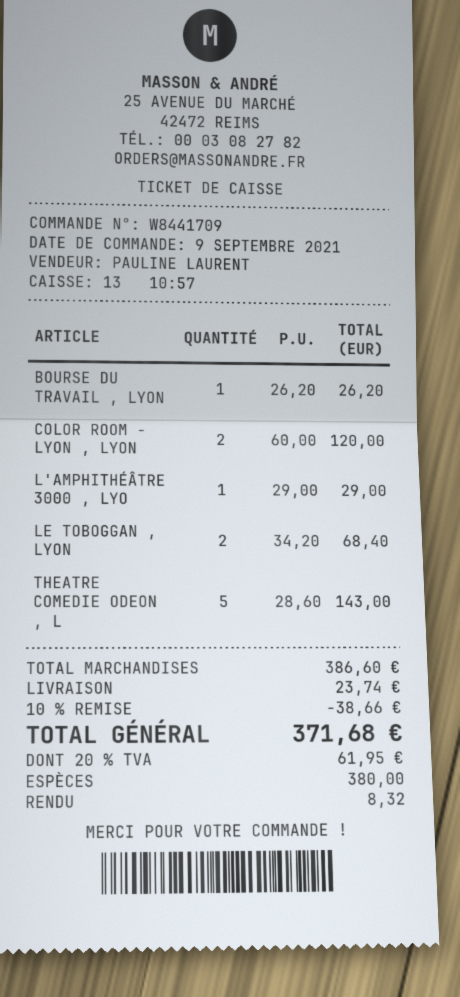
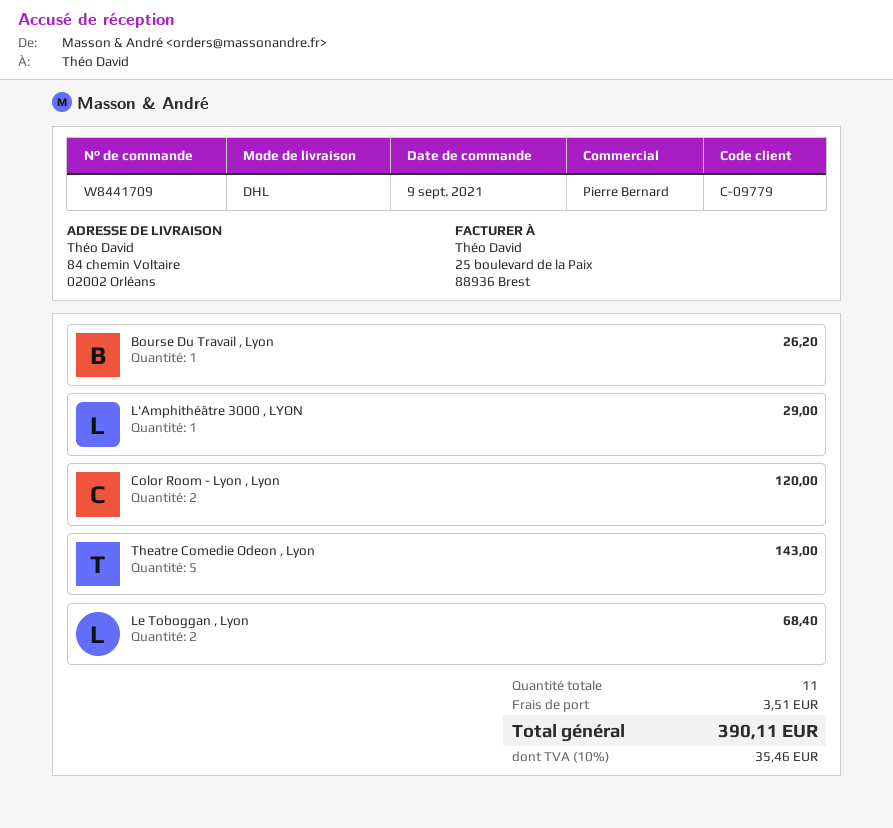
sales rep: PAULINE LAURENT -> Pierre Bernard
discount: 10% = 38.66 -> none
shipping: 23.74 -> 3.51
tax: 20% = 61.95 -> 10% = 35.46
total: 371.68 -> 390.11

